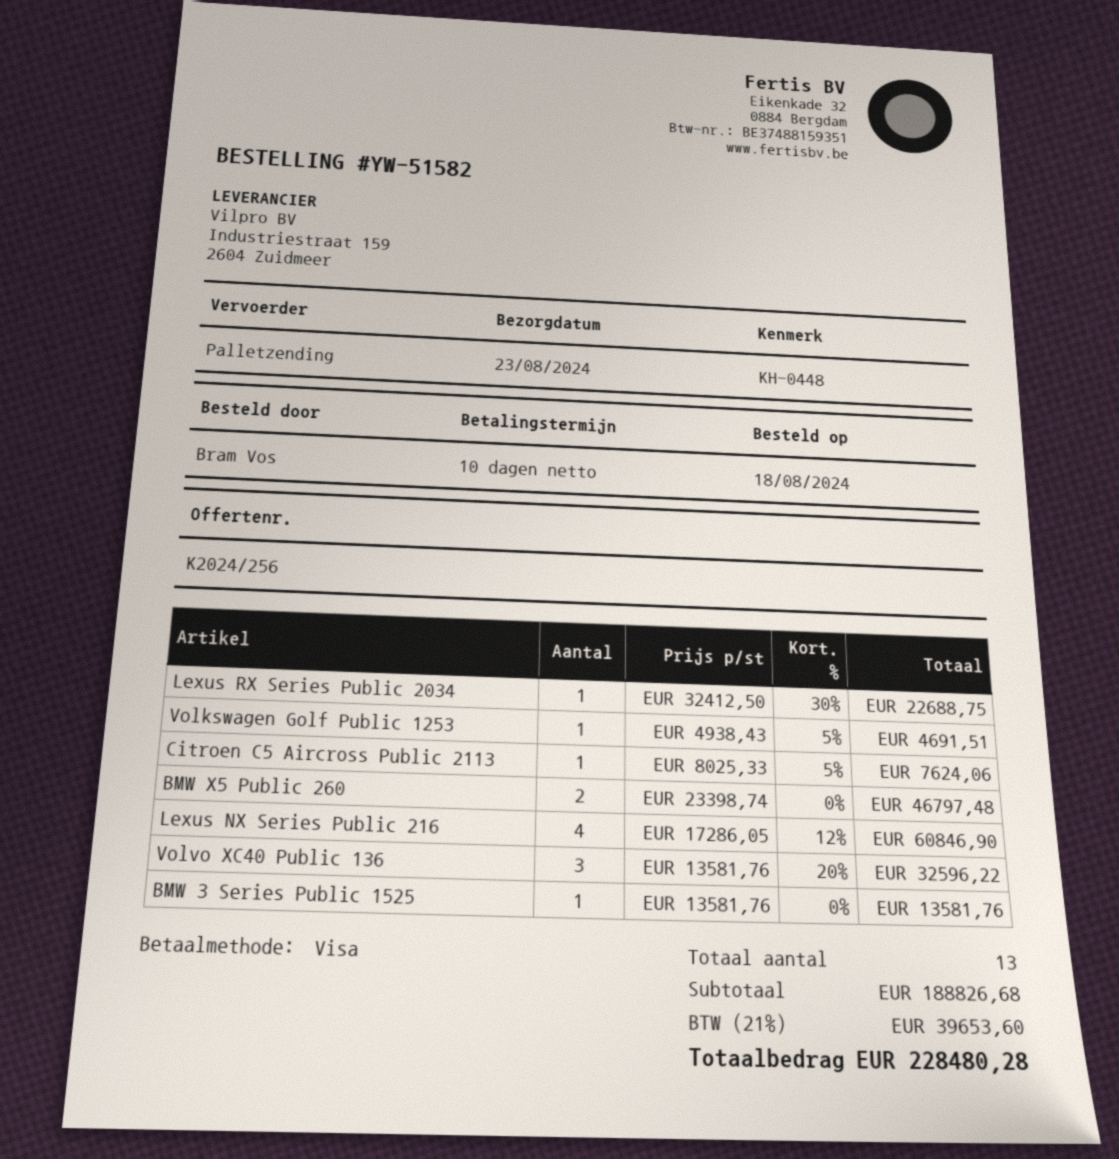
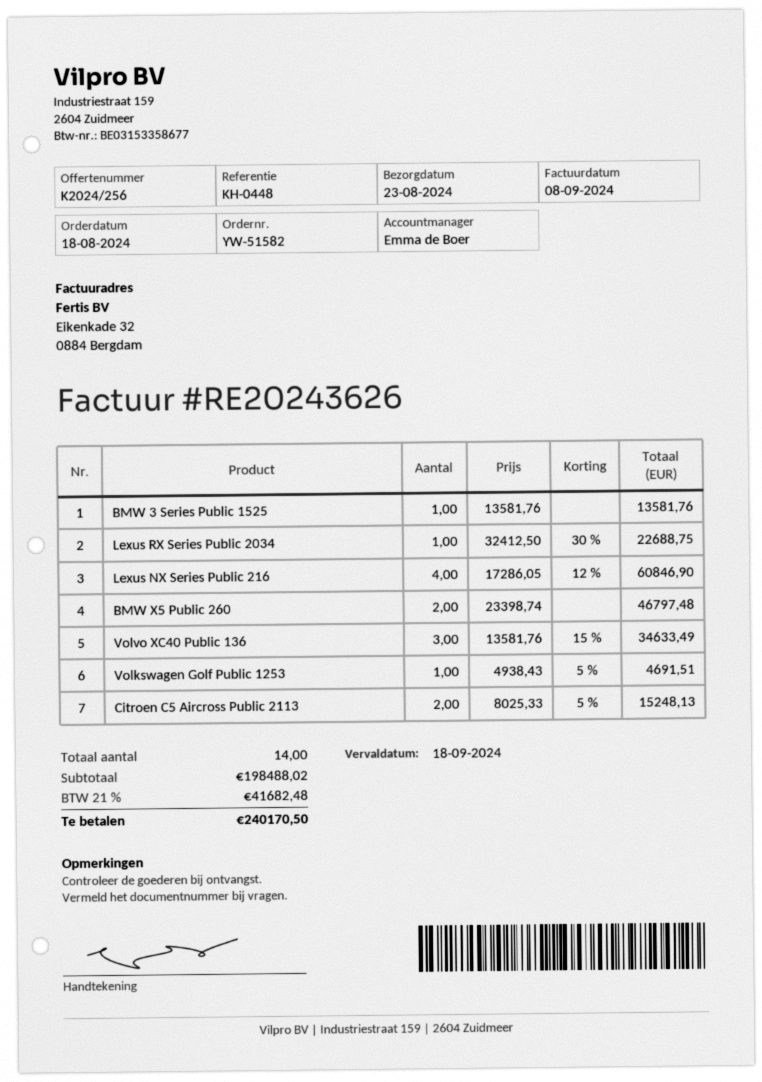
Citroen C5 Aircross Public 2113: 1 x 8025.33 - 5% = 7624.06 -> 2 x 8025.33 - 5% = 15248.13
Volvo XC40 Public 136: 3 x 13581.76 - 20% = 32596.22 -> 3 x 13581.76 - 15% = 34633.49
total quantity: 13 -> 14
subtotal: 188826.68 -> 198488.02
tax: 21% = 39653.60 -> 21% = 41682.48
total: 228480.28 -> 240170.50

